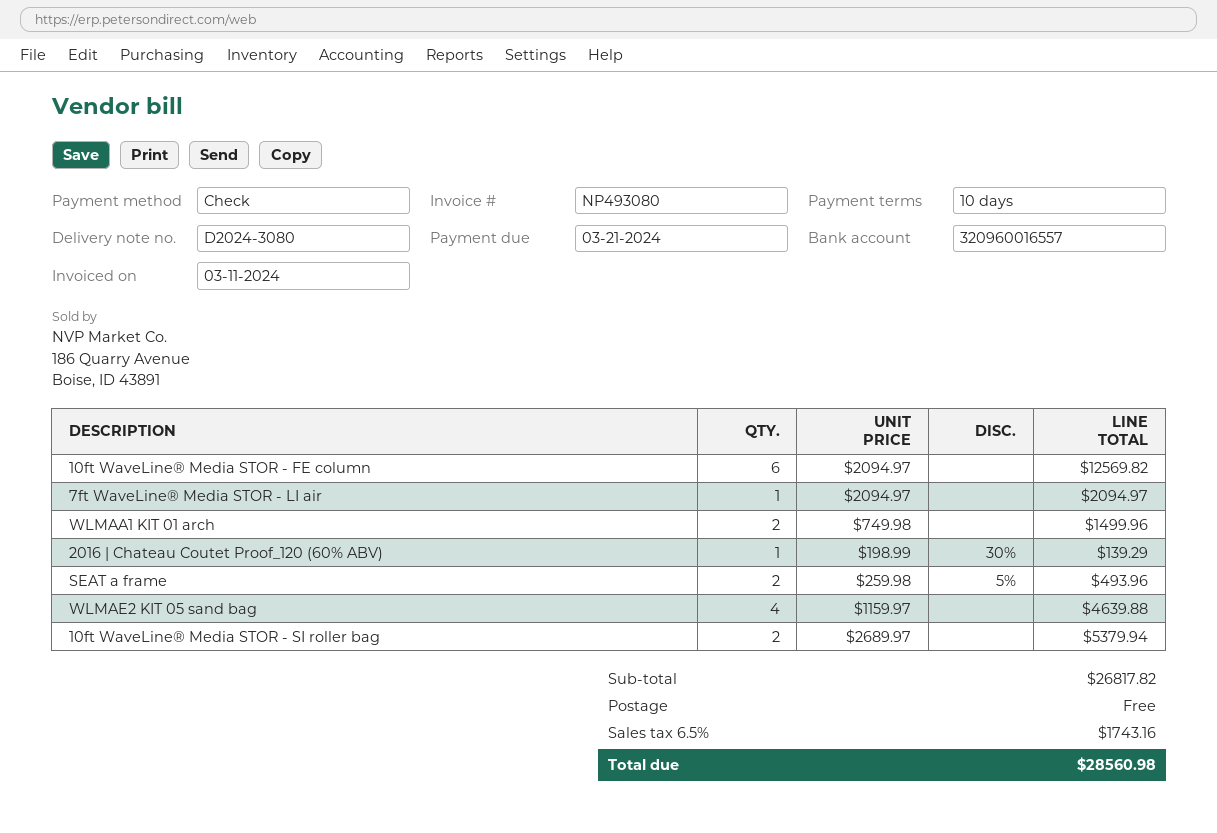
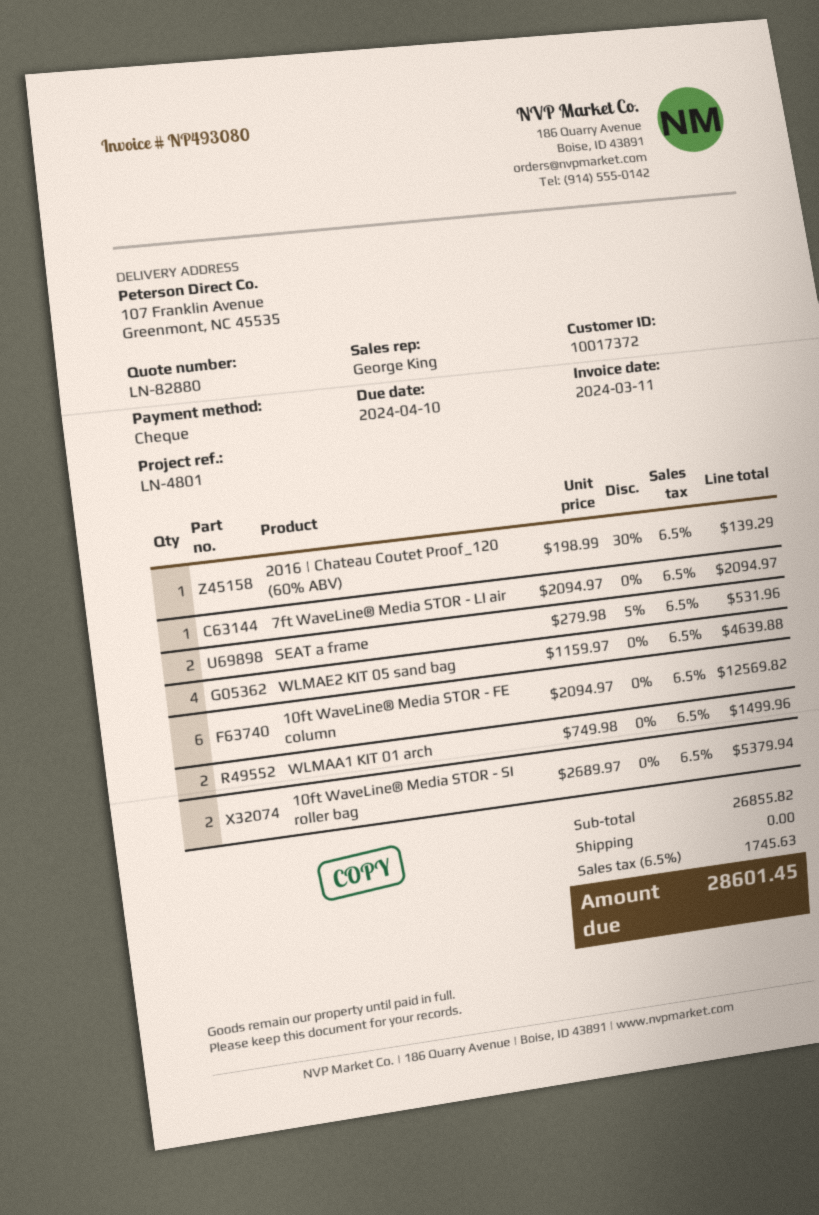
due date: 2024-03-21 -> 2024-04-10
SEAT a frame: 2 x 259.98 - 5% = 493.96 -> 2 x 279.98 - 5% = 531.96
subtotal: 26817.82 -> 26855.82
tax: 6.5% = 1743.16 -> 6.5% = 1745.63
total: 28560.98 -> 28601.45

